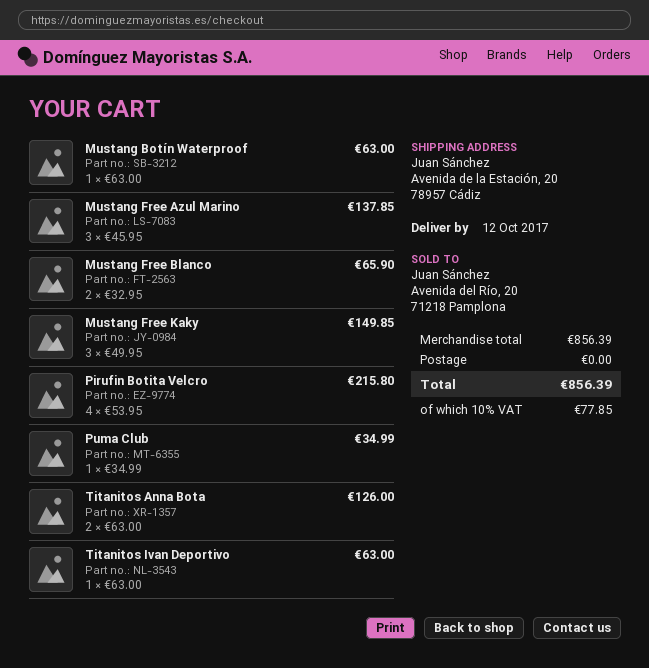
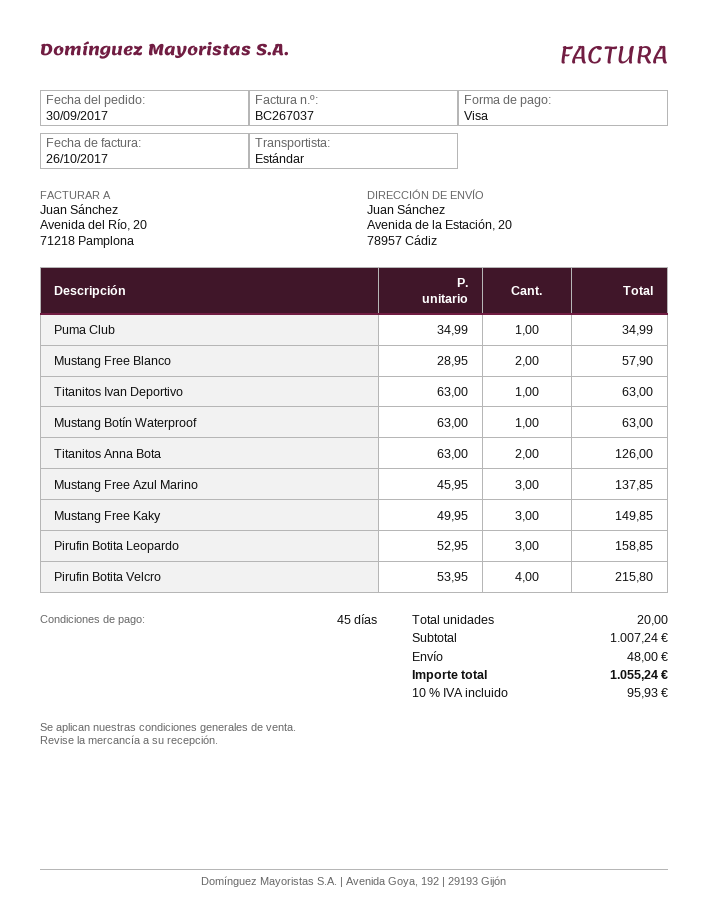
Mustang Free Blanco: 2 x 32.95 = 65.90 -> 2 x 28.95 = 57.90
Pirufin Botita Leopardo: none -> 3 x 52.95 = 158.85
subtotal: 856.39 -> 1007.24
shipping: 0.00 -> 48.00
tax: 10% = 77.85 -> 10% = 95.93
total: 856.39 -> 1055.24

